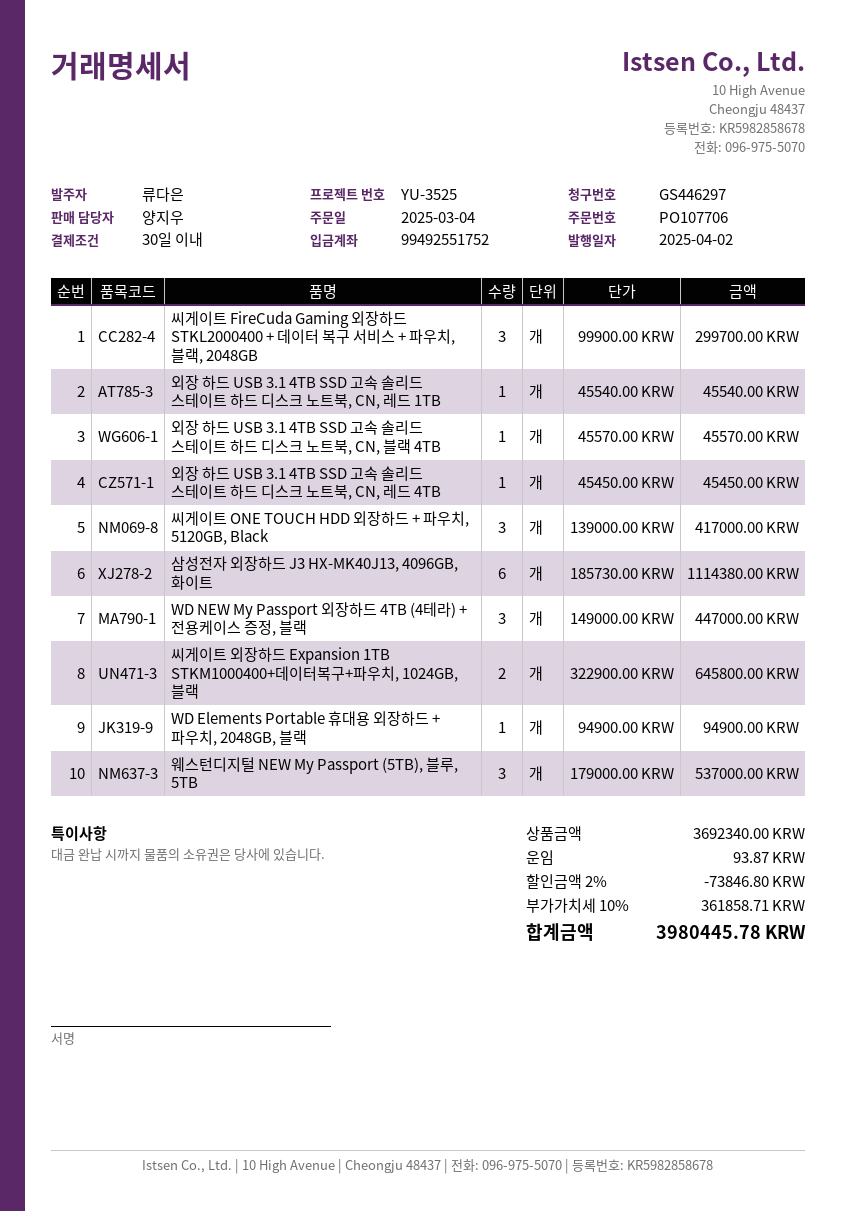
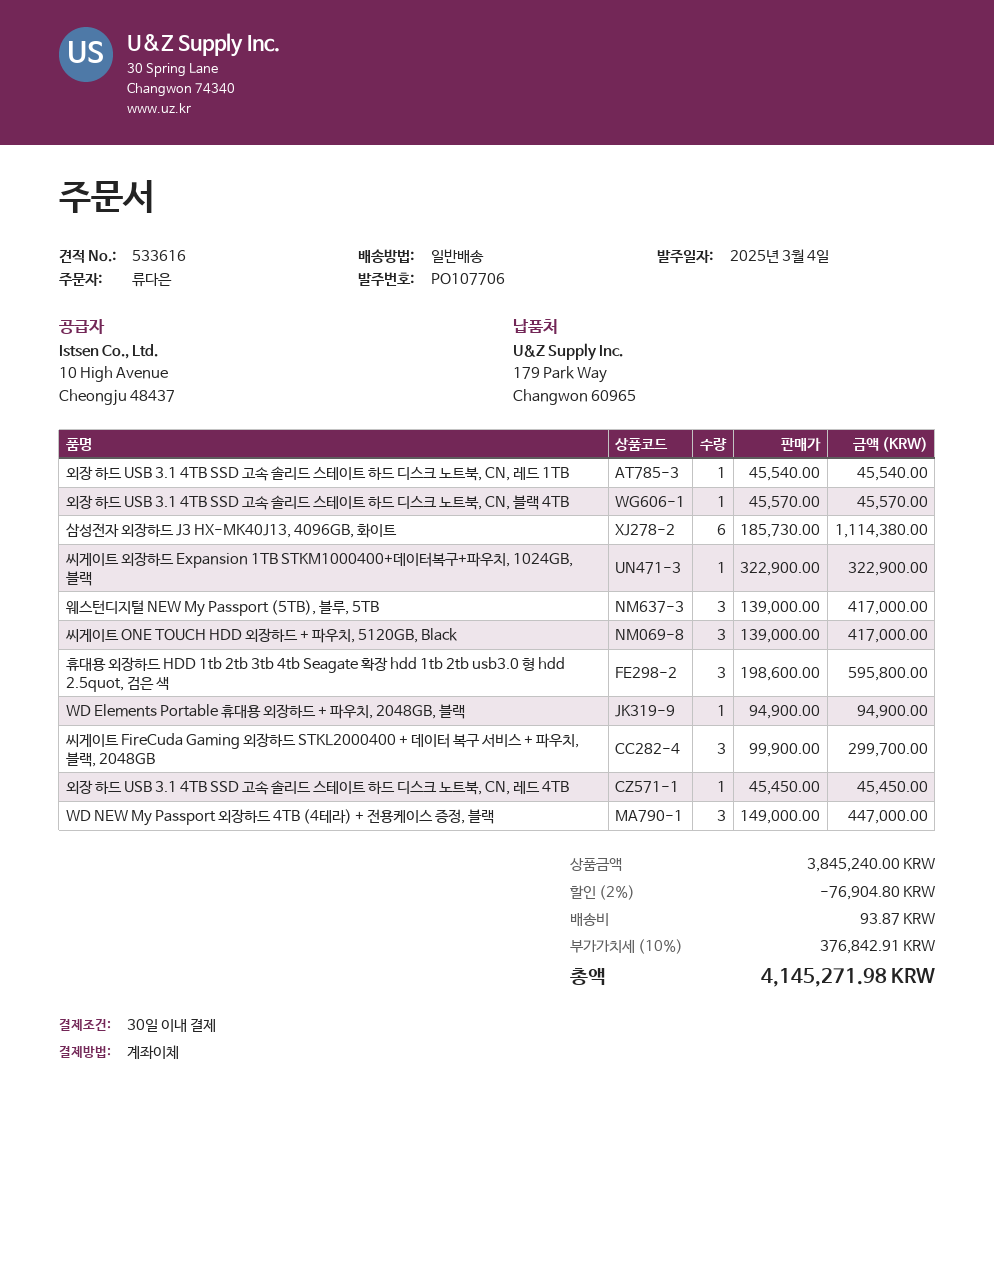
씨게이트 외장하드 Expansion 1TB STKM1000400+데이터복구+파우치, 1024GB, 블랙: 2 x 322900.00 = 645800.00 -> 1 x 322900.00 = 322900.00
웨스턴디지털 NEW My Passport (5TB), 블루, 5TB: 3 x 179000.00 = 537000.00 -> 3 x 139000.00 = 417000.00
휴대용 외장하드 HDD 1tb 2tb 3tb 4tb Seagate 확장 hdd 1tb 2tb usb3.0 형 hdd 2.5quot, 검은 색: none -> 3 x 198600.00 = 595800.00
subtotal: 3692340.00 -> 3845240.00
discount: 2% = 73846.80 -> 2% = 76904.80
tax: 10% = 361858.71 -> 10% = 376842.91
total: 3980445.78 -> 4145271.98

